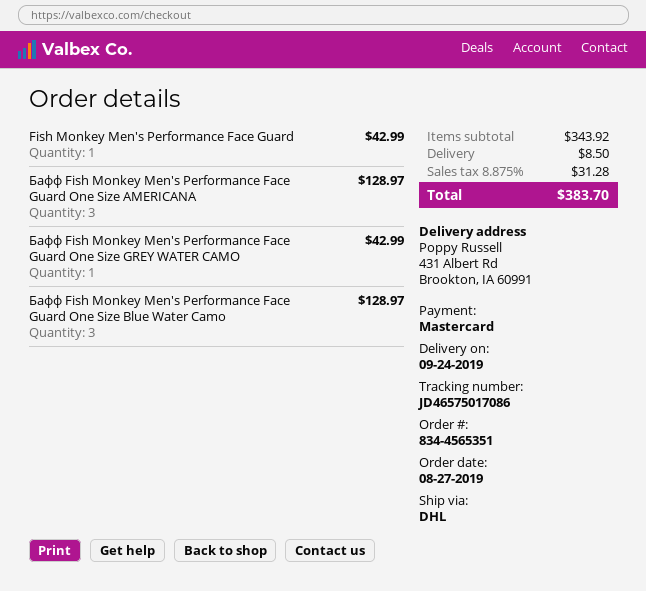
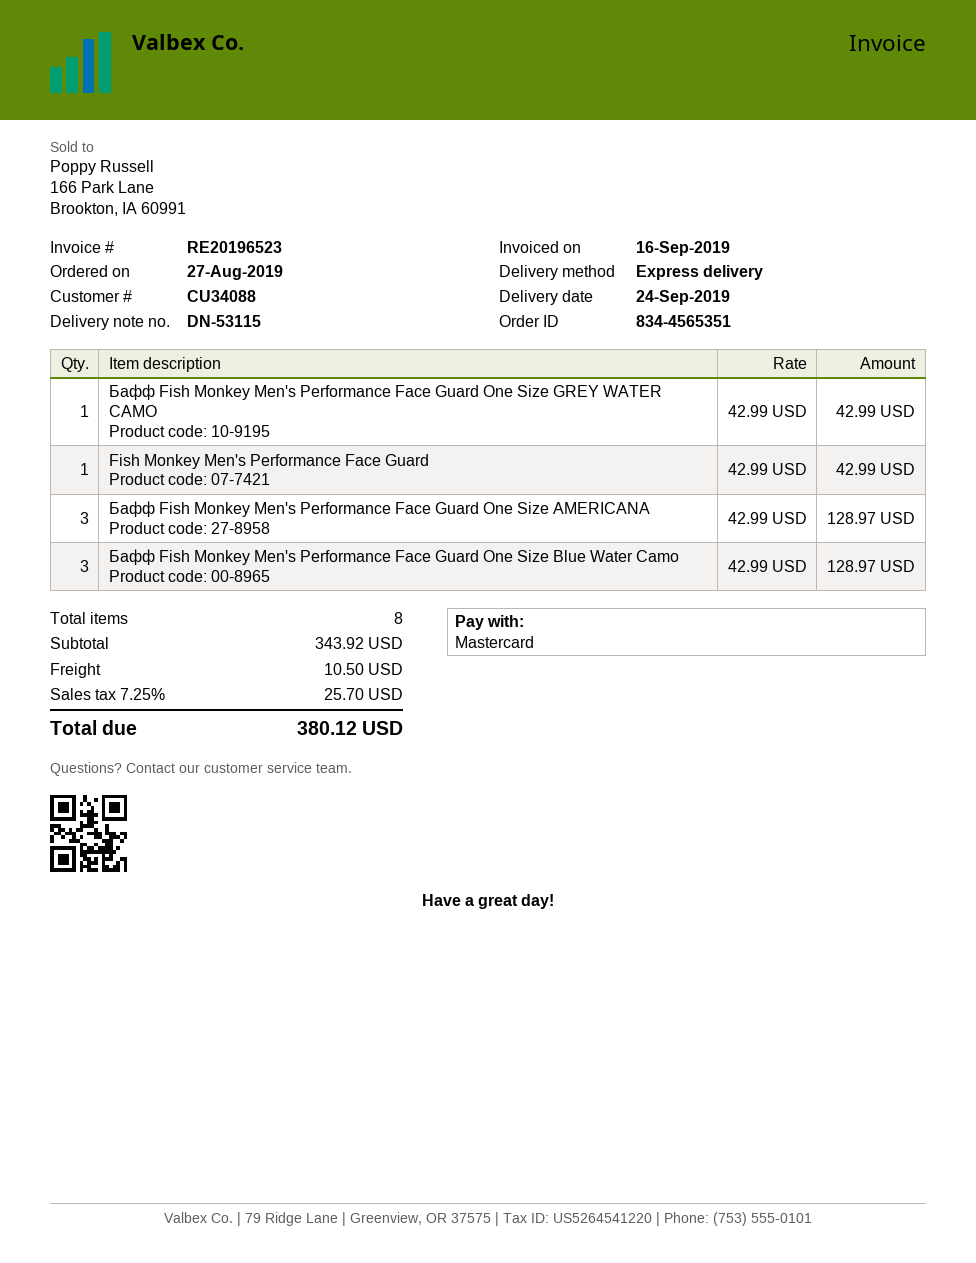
shipping method: DHL -> express
shipping: 8.50 -> 10.50
tax: 8.875% = 31.28 -> 7.25% = 25.70
total: 383.70 -> 380.12

